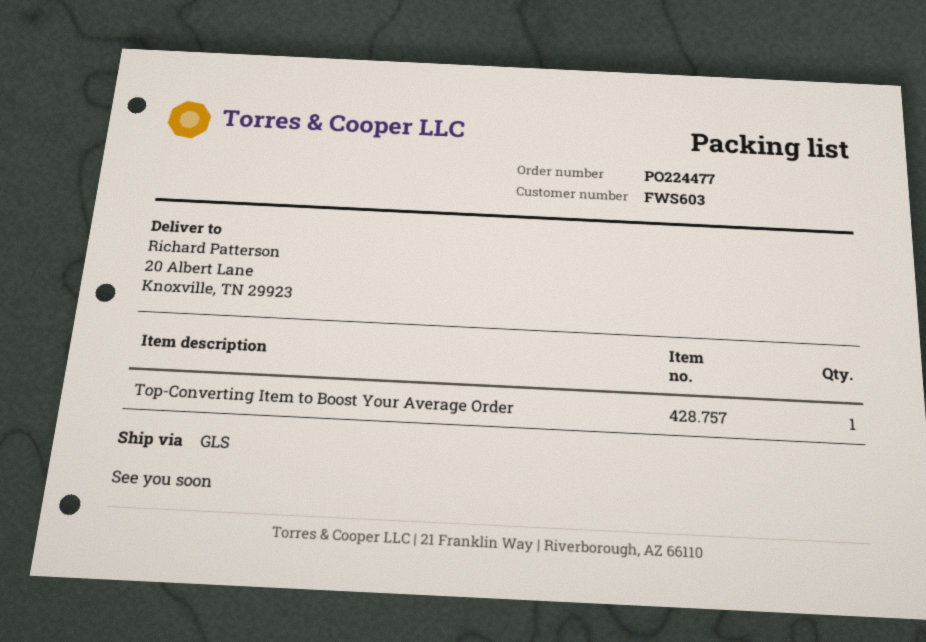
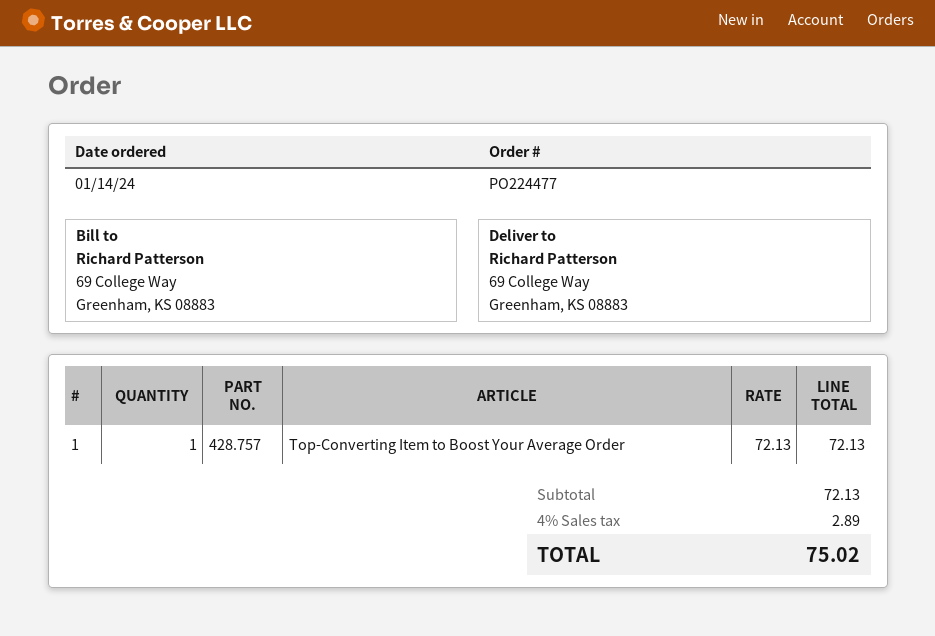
ship to: 20 Albert Lane, Knoxville, TN 29923 -> 69 College Way, Greenham, KS 08883

